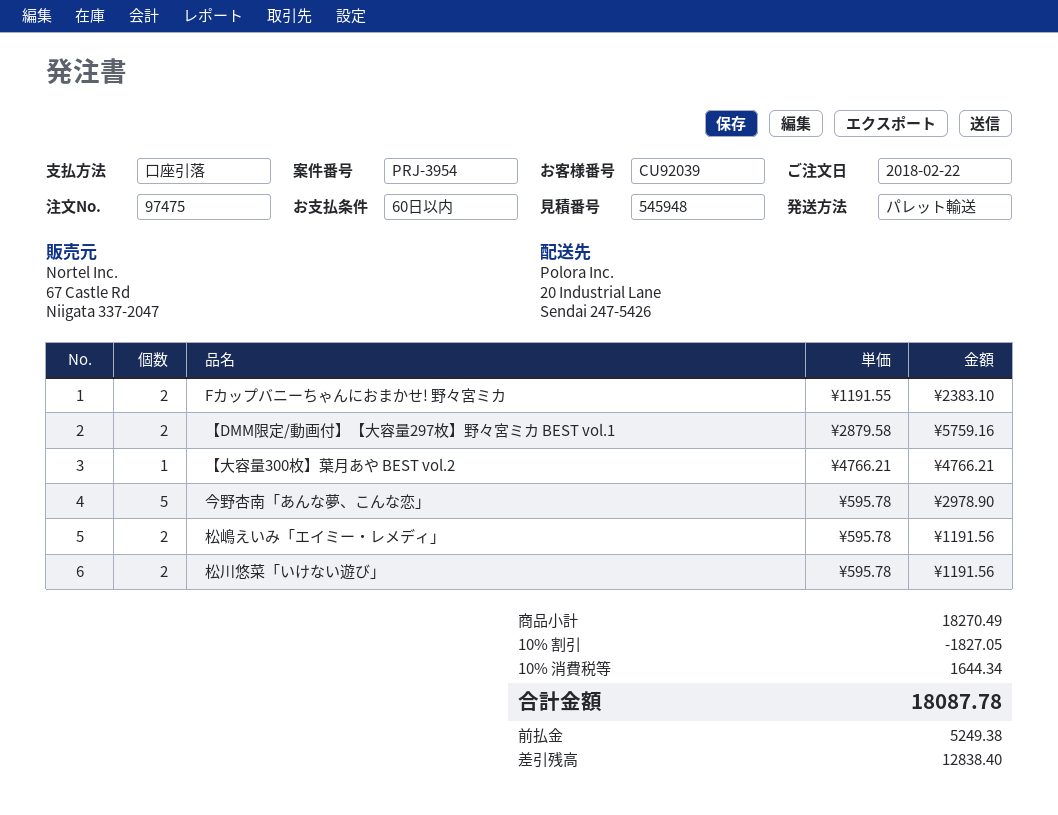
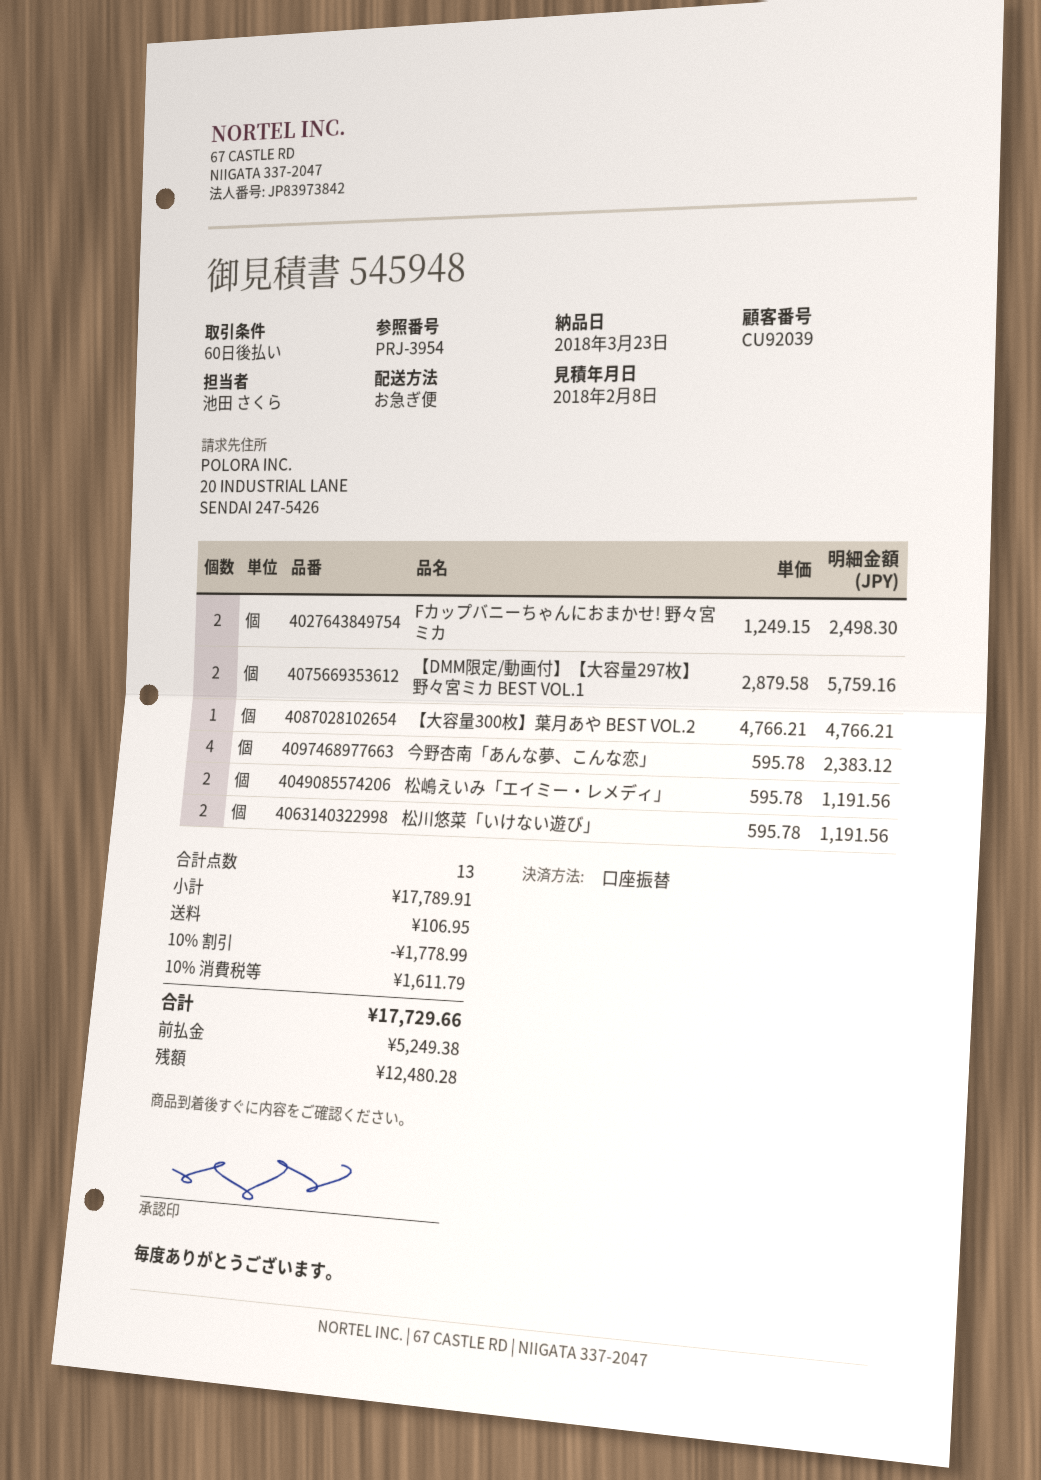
shipping method: pallet freight -> express
Fカップバニーちゃんにおまかせ! 野々宮ミカ: 2 x 1191.55 = 2383.10 -> 2 x 1249.15 = 2498.30
今野杏南「あんな夢、こんな恋」: 5 x 595.78 = 2978.90 -> 4 x 595.78 = 2383.12
subtotal: 18270.49 -> 17789.91
discount: 10% = 1827.05 -> 10% = 1778.99
shipping: none -> 106.95
tax: 10% = 1644.34 -> 10% = 1611.79
total: 18087.78 -> 17729.66
balance: 12838.40 -> 12480.28

